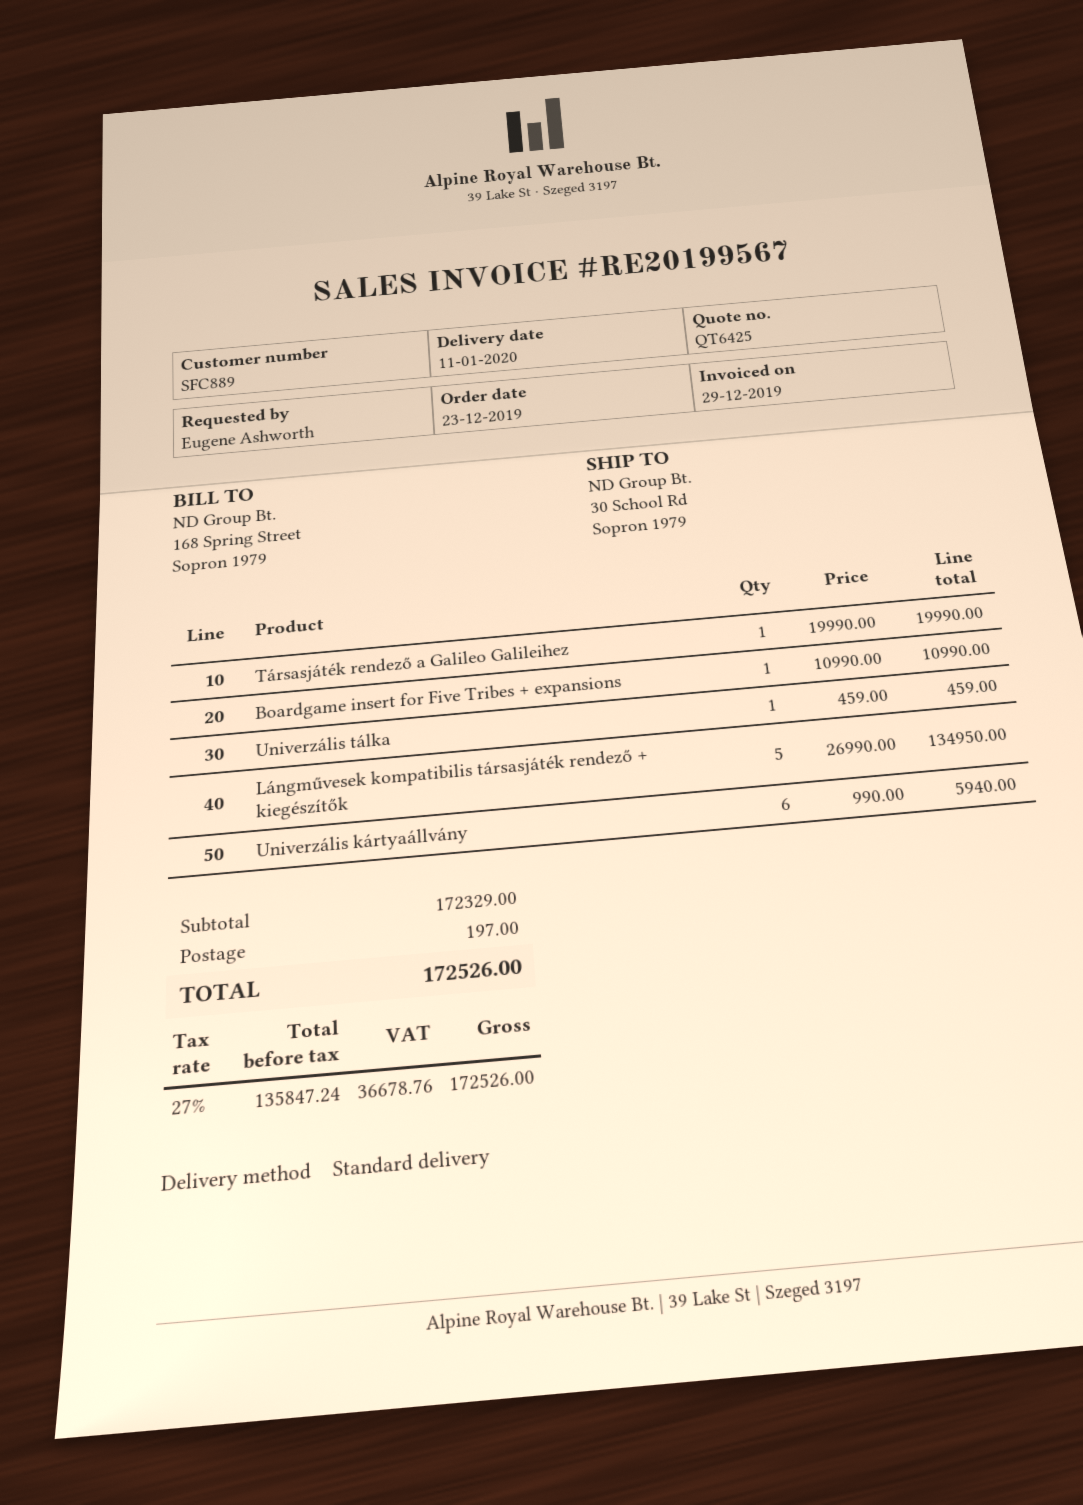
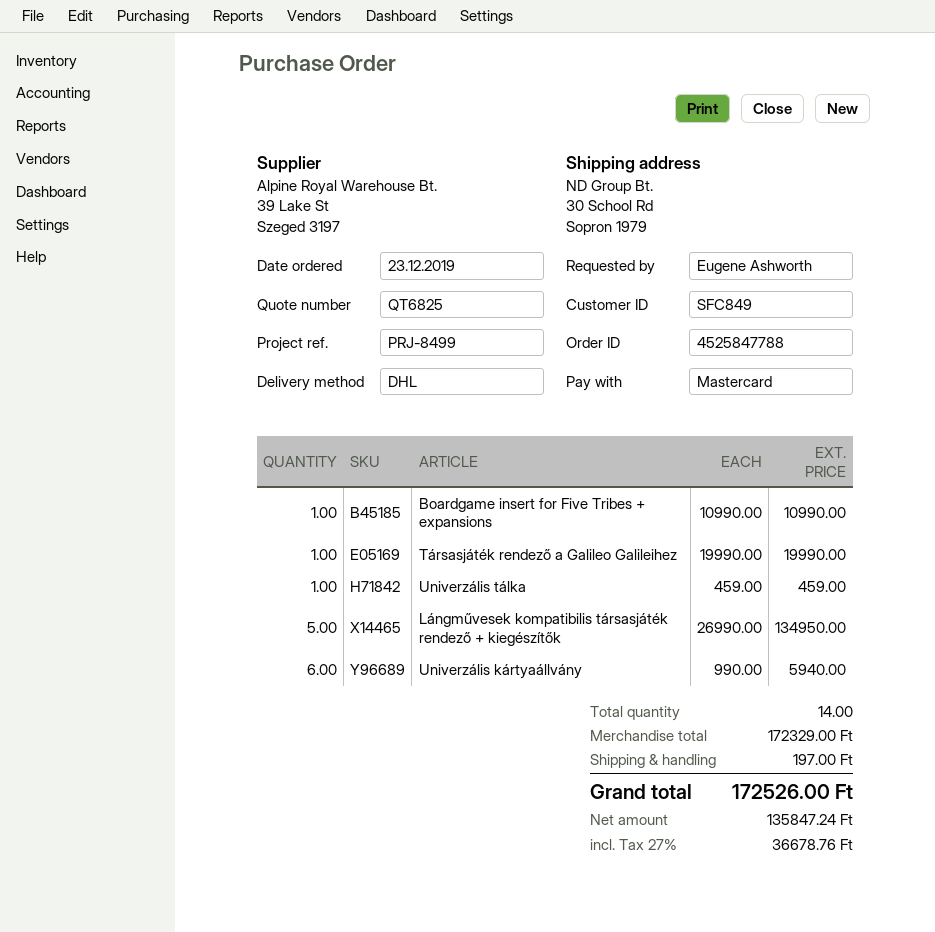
quote number: QT6425 -> QT6825
customer number: SFC889 -> SFC849
shipping method: standard -> DHL

